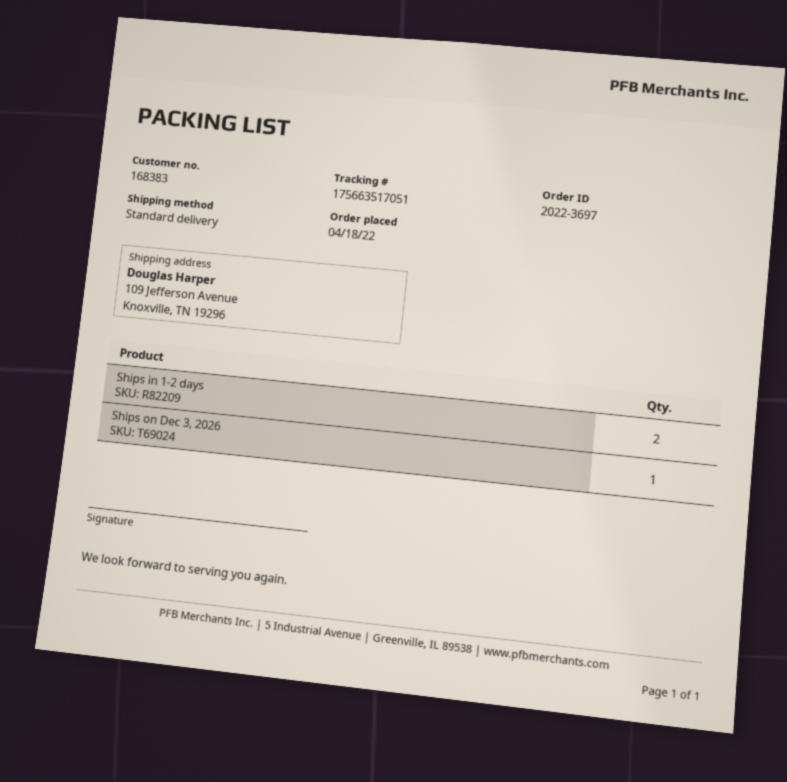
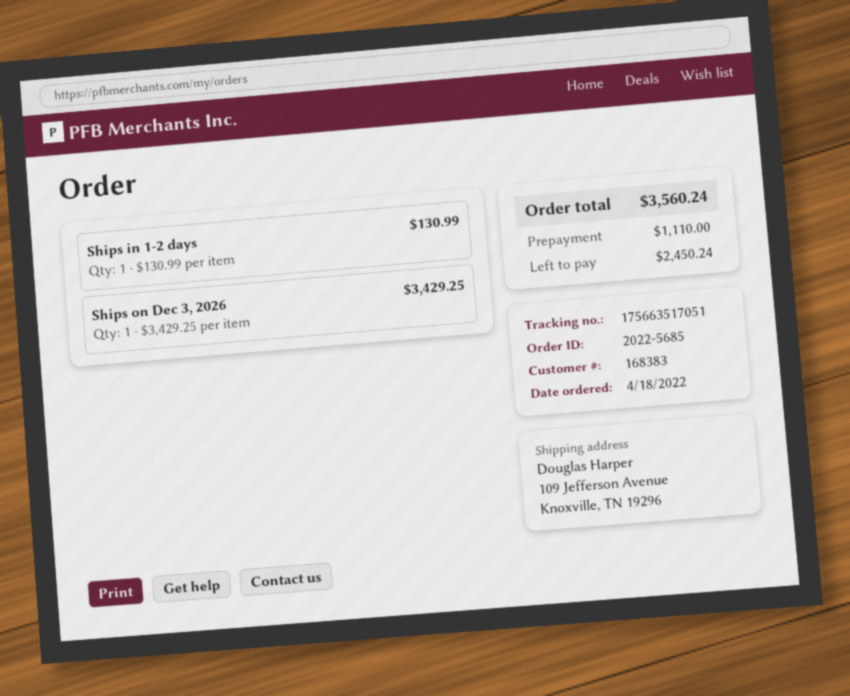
order number: 2022-3697 -> 2022-5685
Ships in 1-2 days: 2 -> 1

